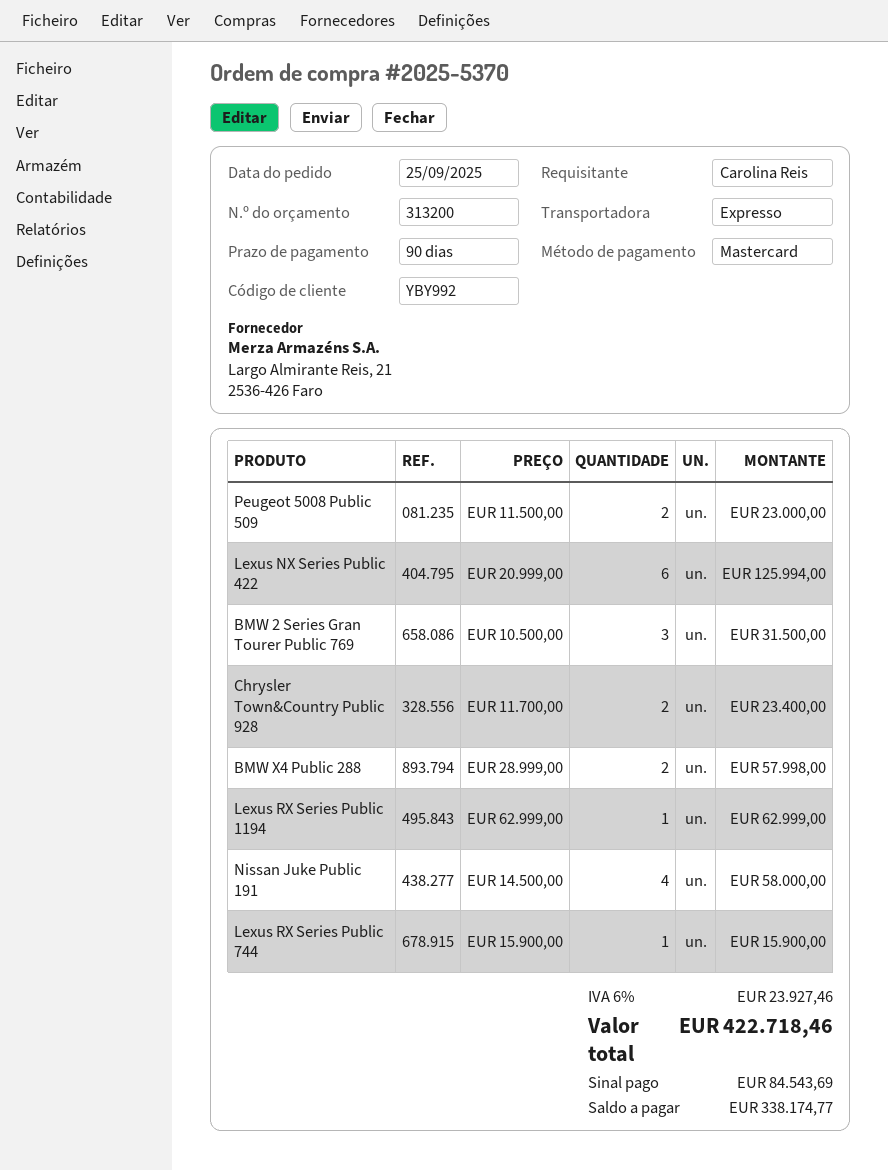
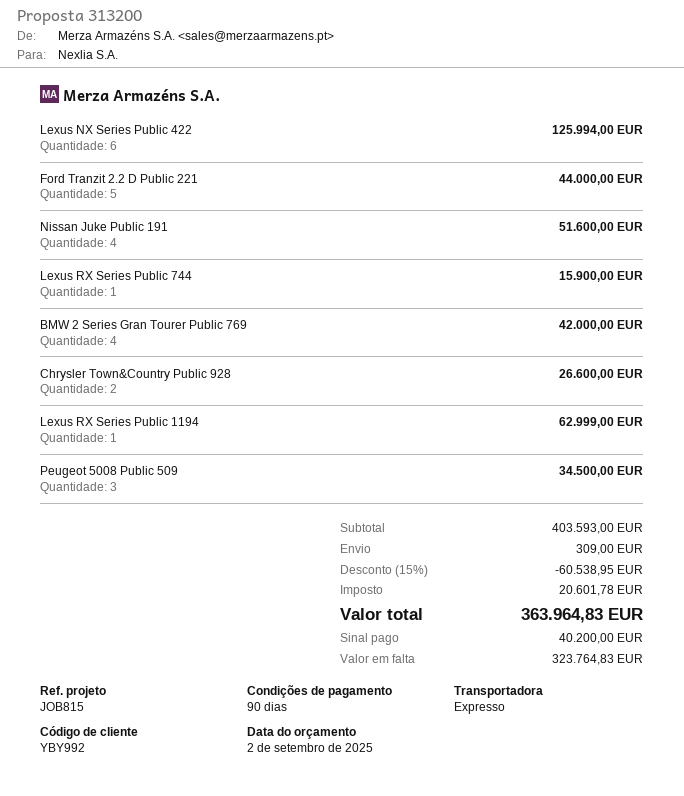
Peugeot 5008 Public 509: 2 for 23000.00 -> 3 for 34500.00
BMW 2 Series Gran Tourer Public 769: 3 for 31500.00 -> 4 for 42000.00
Chrysler Town&Country Public 928: 2 for 23400.00 -> 2 for 26600.00
BMW X4 Public 288: 2 for 57998.00 -> none
Nissan Juke Public 191: 4 for 58000.00 -> 4 for 51600.00
Ford Tranzit 2.2 D Public 221: none -> 5 for 44000.00
discount: none -> 15% = 60538.95
shipping: none -> 309.00
tax: 23927.46 -> 20601.78
total: 422718.46 -> 363964.83
deposit: 84543.69 -> 40200.00
balance: 338174.77 -> 323764.83

